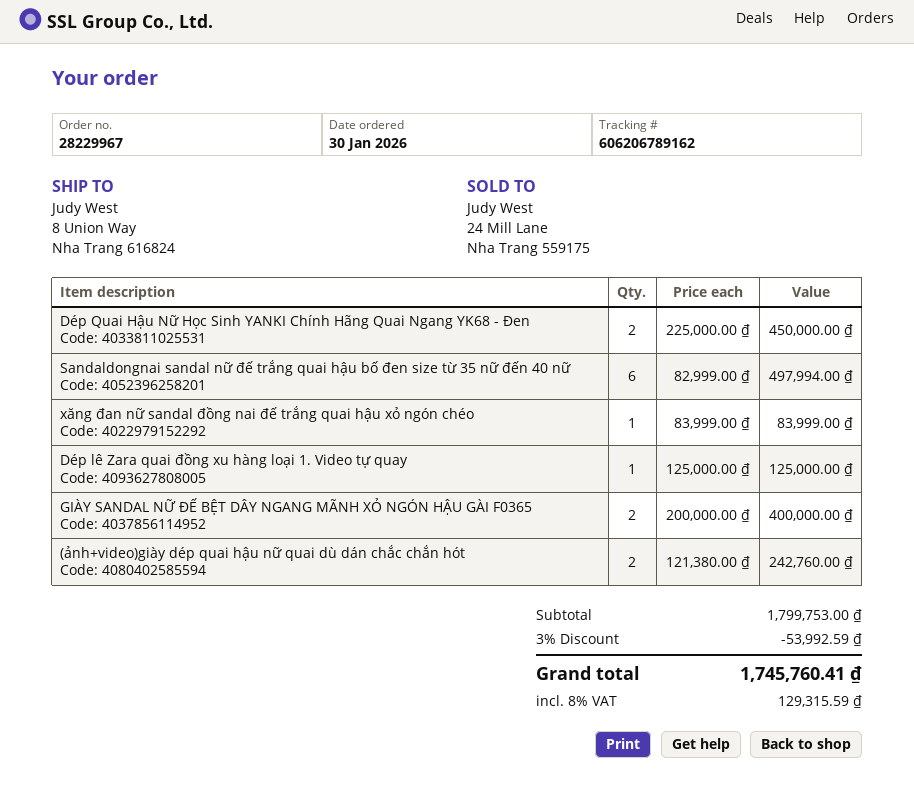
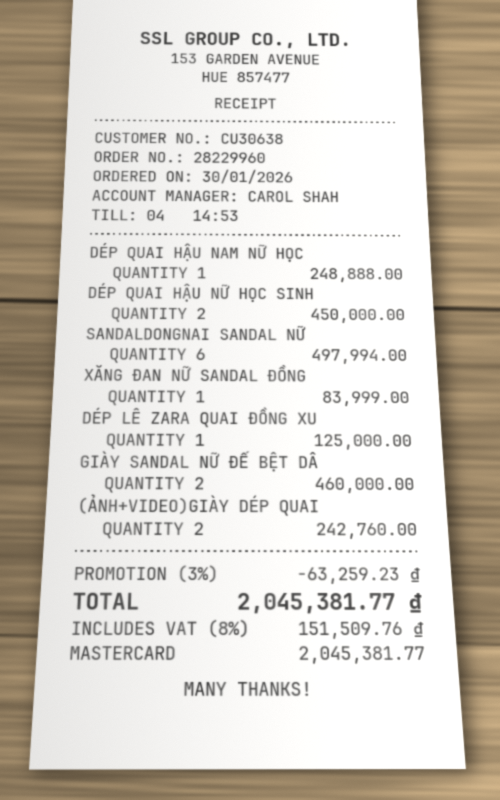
order number: 28229967 -> 28229960
GIÀY SANDAL NỮ ĐẾ BỆT DÂY NGANG MÃNH XỎ NGÓN HẬU GÀI F0365: 2 for 400000.00 -> 2 for 460000.00
DÉP QUAI HẬU NAM NỮ HỌC: none -> 1 for 248888.00
discount: 3% = 53992.59 -> 3% = 63259.23
tax: 8% = 129315.59 -> 8% = 151509.76
total: 1745760.41 -> 2045381.77

